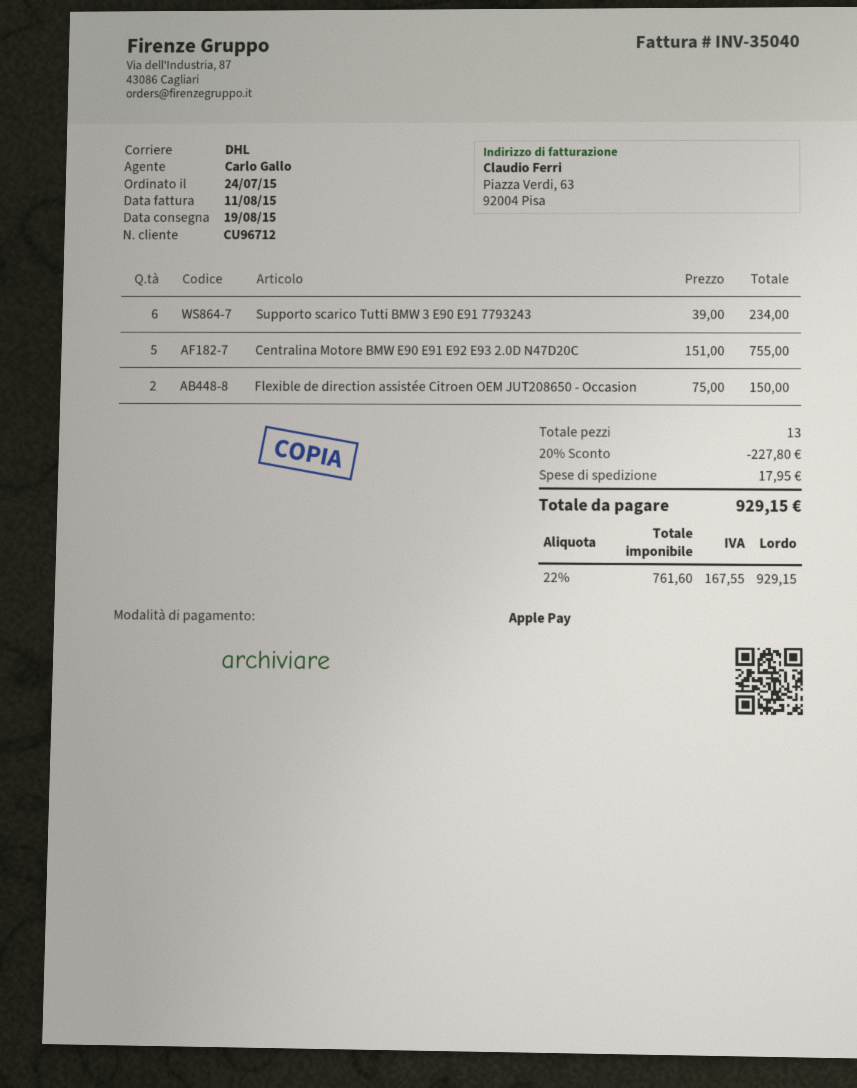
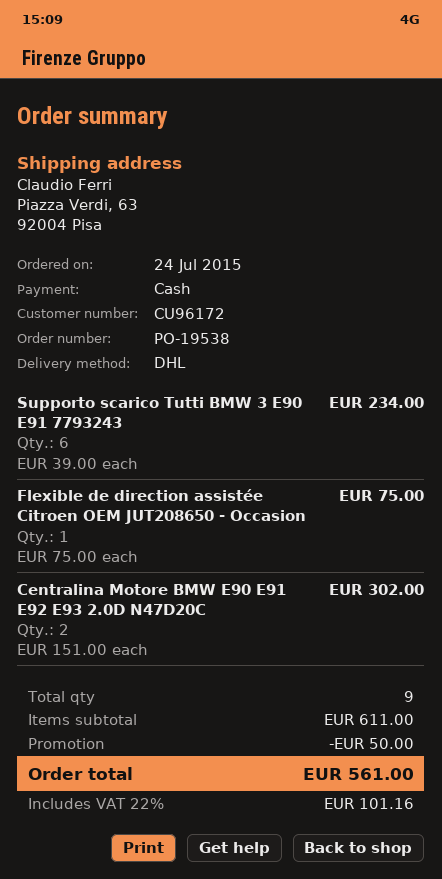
customer number: CU96712 -> CU96172
payment method: Apple Pay -> cash
Centralina Motore BMW E90 E91 E92 E93 2.0D N47D20C: 5 x 151.00 = 755.00 -> 2 x 151.00 = 302.00
Flexible de direction assistée Citroen OEM JUT208650 - Occasion: 2 x 75.00 = 150.00 -> 1 x 75.00 = 75.00
total quantity: 13 -> 9
discount: 227.80 -> 50.00
shipping: 17.95 -> none
tax: 22% = 167.55 -> 22% = 101.16
total: 929.15 -> 561.00

